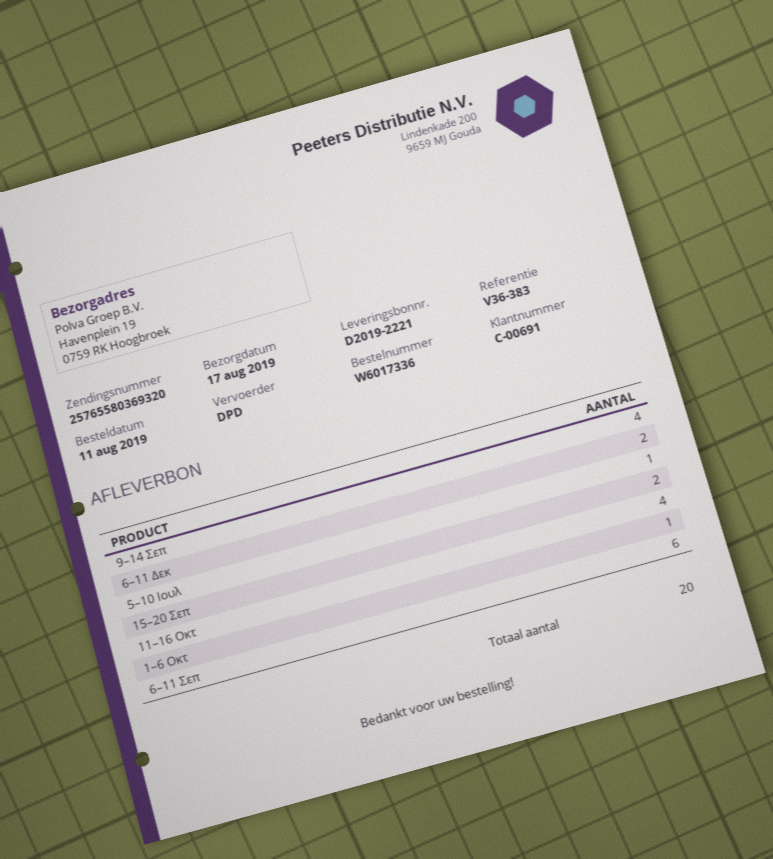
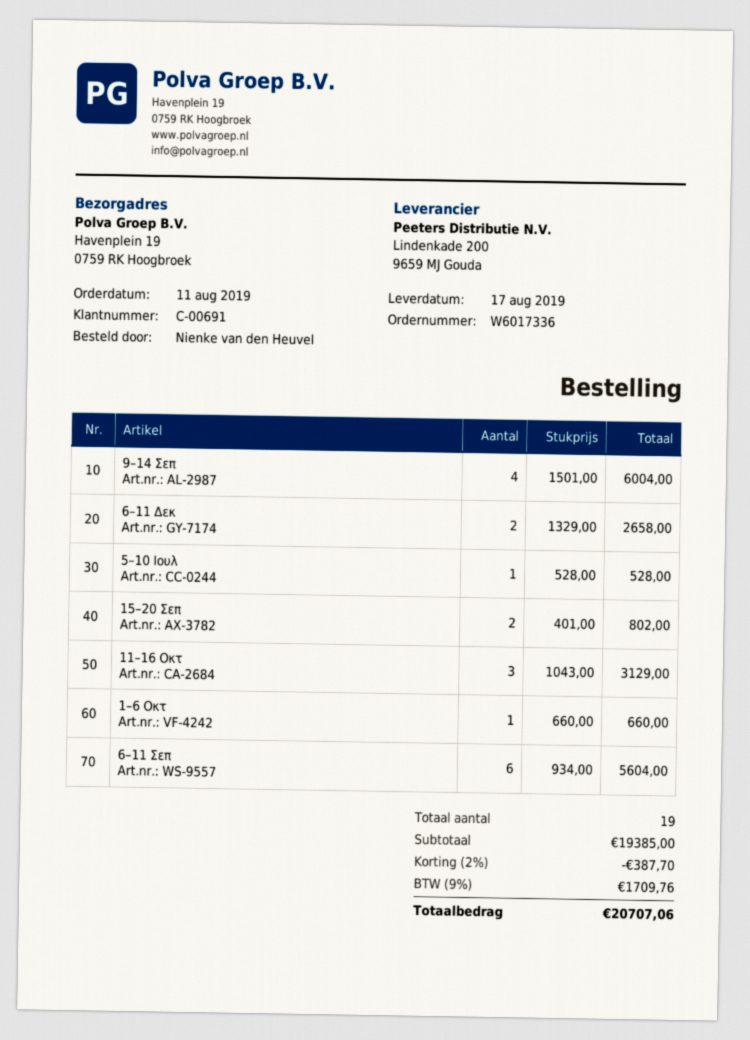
11–16 Οκτ: 4 -> 3
total quantity: 20 -> 19

